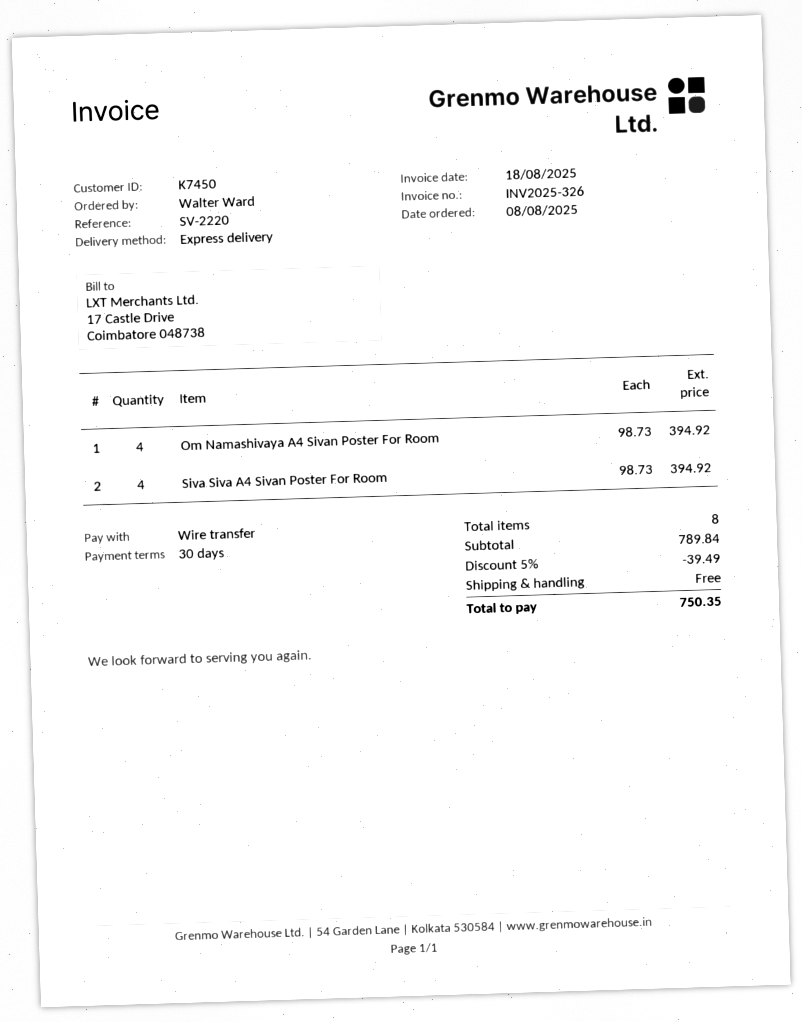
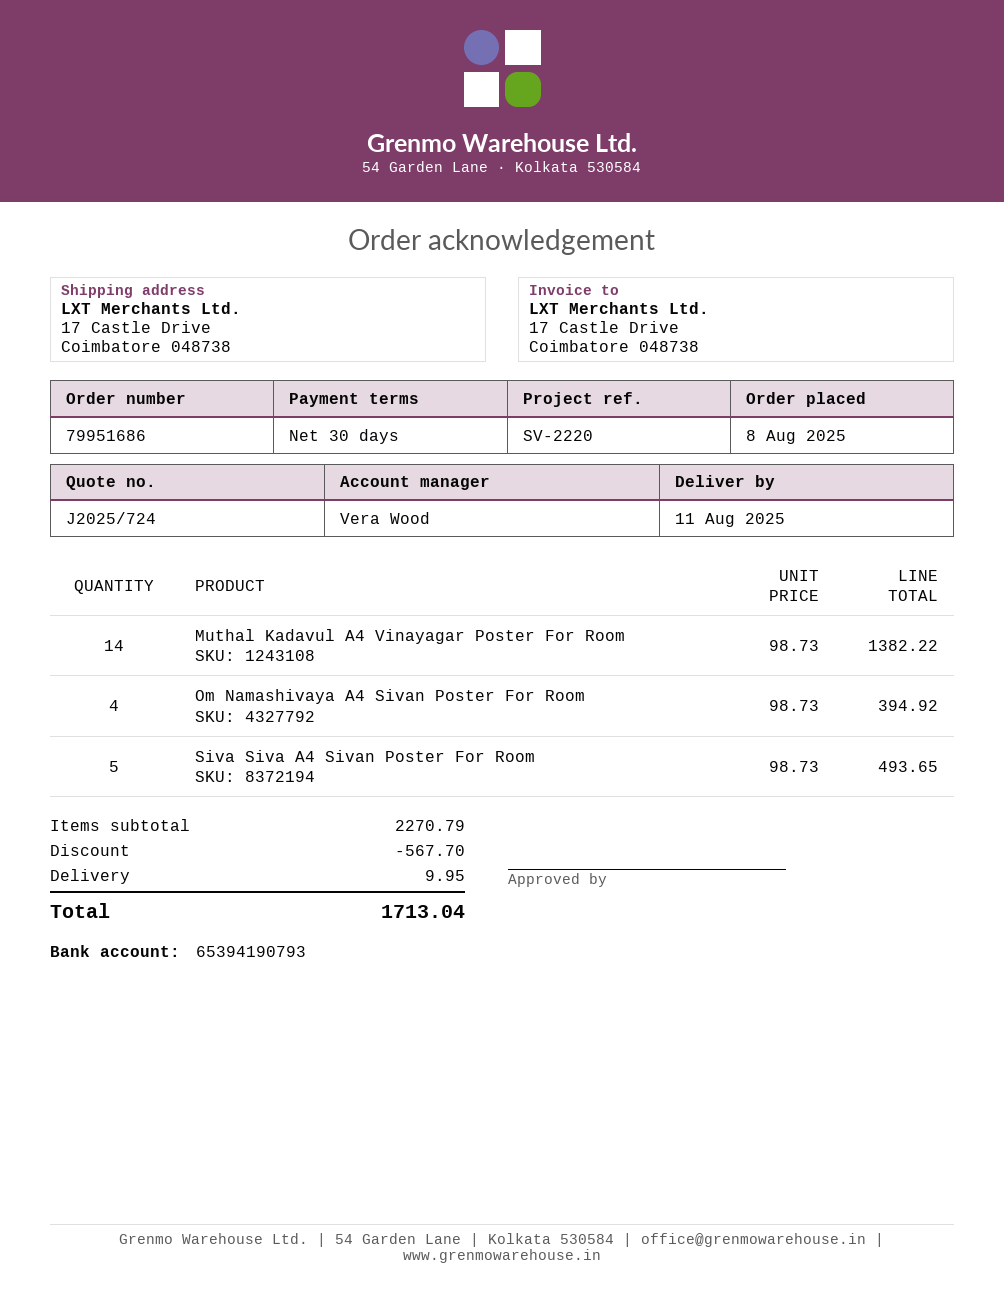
Siva Siva A4 Sivan Poster For Room: 4 x 98.73 = 394.92 -> 5 x 98.73 = 493.65
Muthal Kadavul A4 Vinayagar Poster For Room: none -> 14 x 98.73 = 1382.22
subtotal: 789.84 -> 2270.79
discount: 39.49 -> 567.70
shipping: 0.00 -> 9.95
total: 750.35 -> 1713.04

